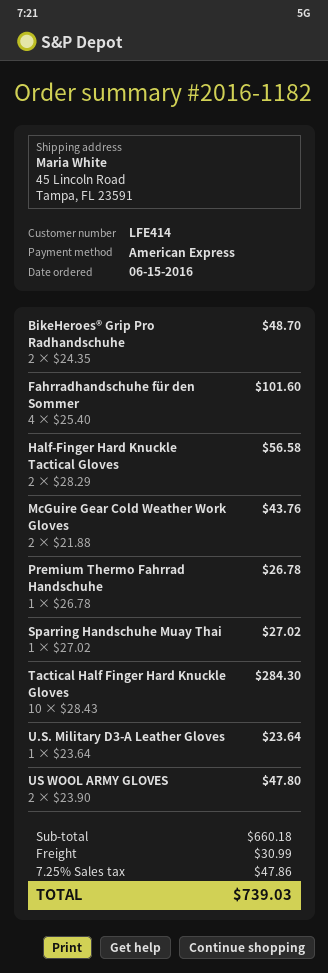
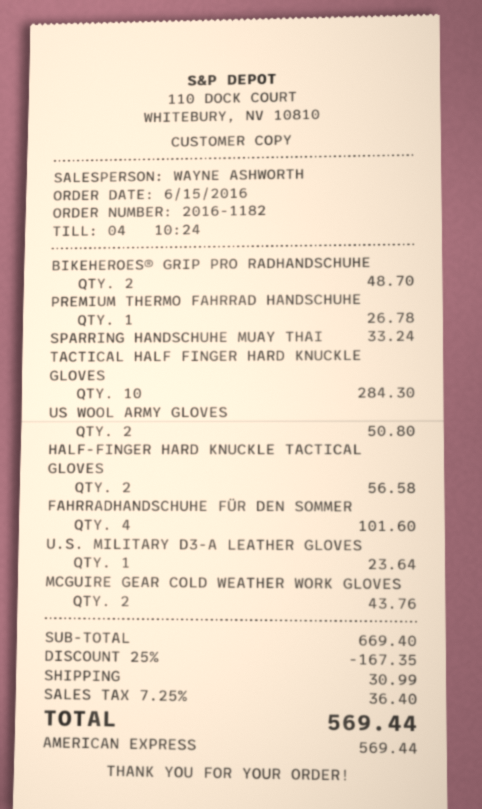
Sparring Handschuhe Muay Thai: 1 for 27.02 -> 1 for 33.24
US WOOL ARMY GLOVES: 2 for 47.80 -> 2 for 50.80
subtotal: 660.18 -> 669.40
discount: none -> 25% = 167.35
tax: 7.25% = 47.86 -> 7.25% = 36.40
total: 739.03 -> 569.44

